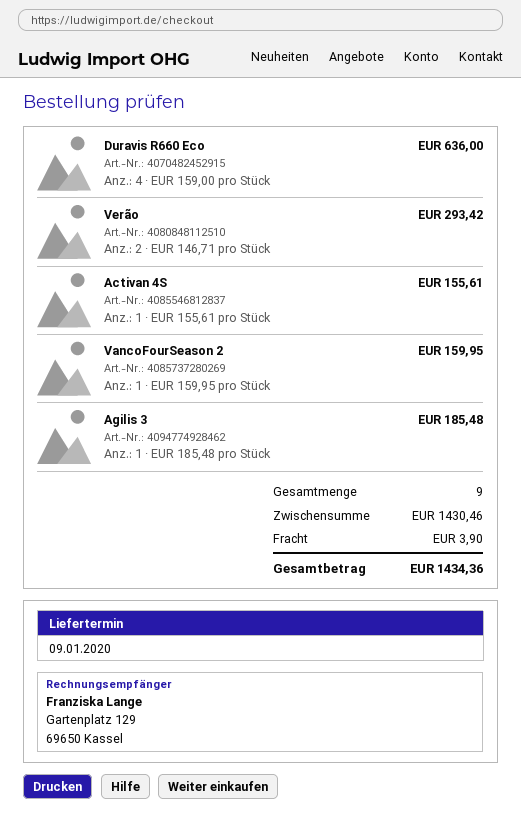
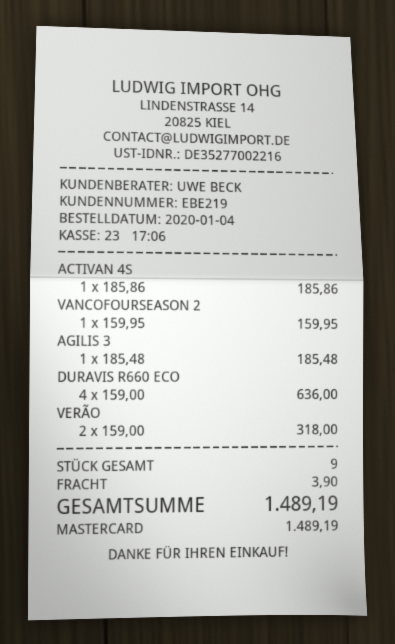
Verão: 2 x 146.71 = 293.42 -> 2 x 159.00 = 318.00
Activan 4S: 1 x 155.61 = 155.61 -> 1 x 185.86 = 185.86
total: 1434.36 -> 1489.19

